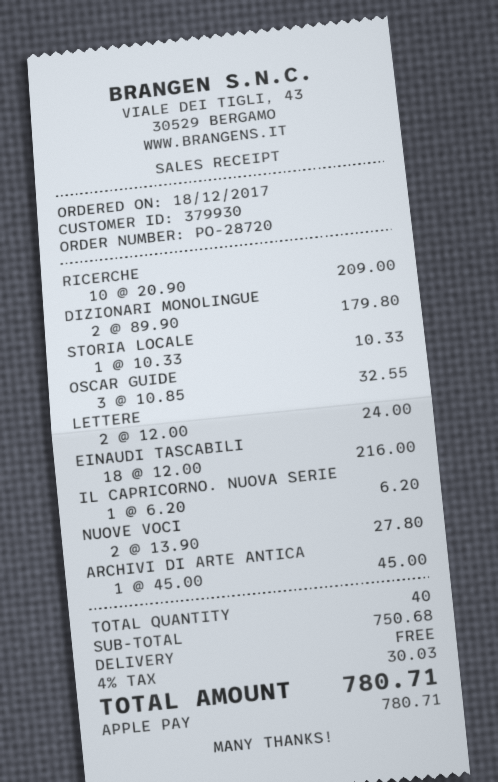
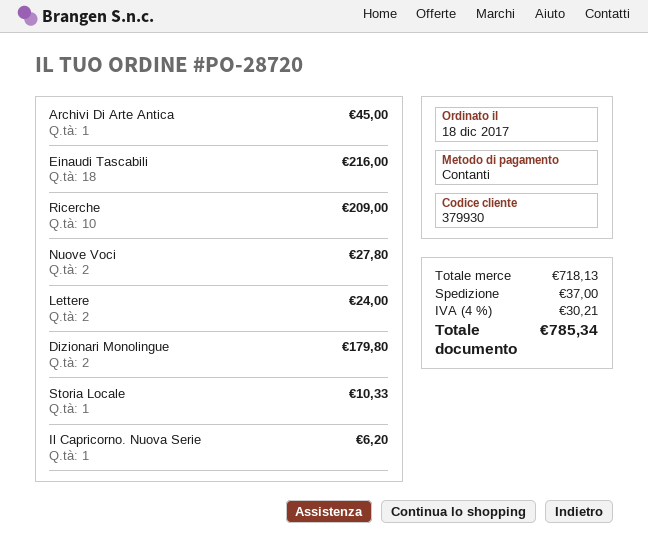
payment method: Apple Pay -> cash
OSCAR GUIDE: 3 for 32.55 -> none
subtotal: 750.68 -> 718.13
shipping: 0.00 -> 37.00
tax: 4% = 30.03 -> 4% = 30.21
total: 780.71 -> 785.34

